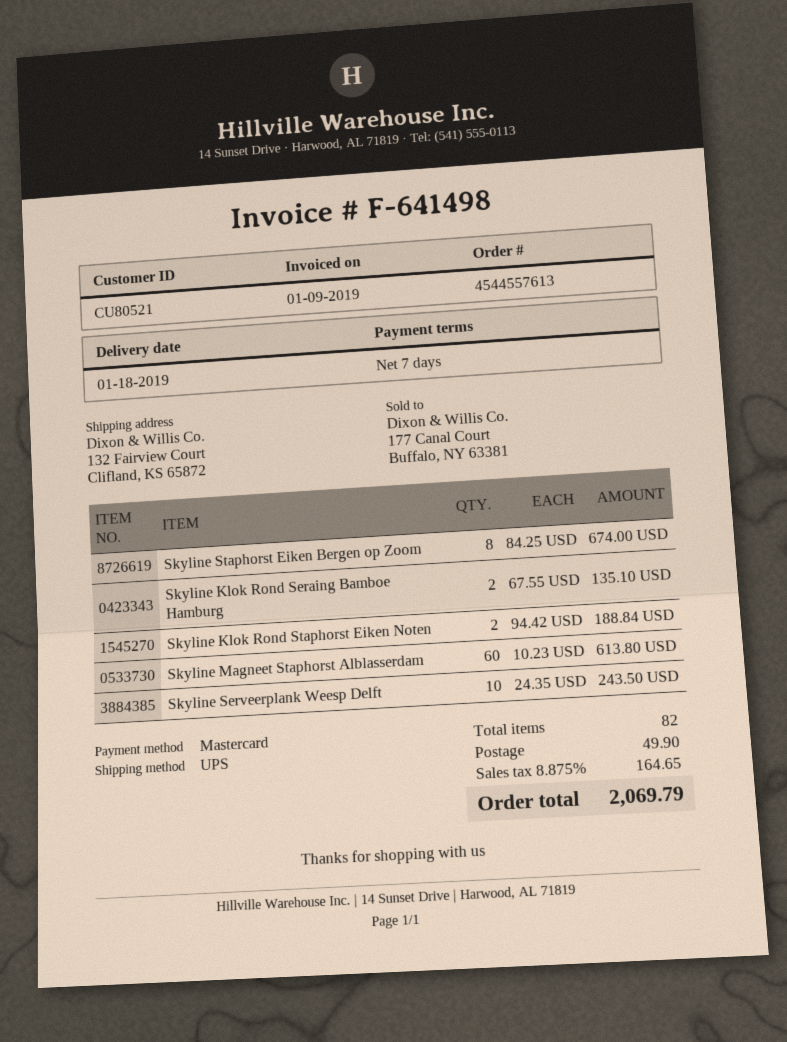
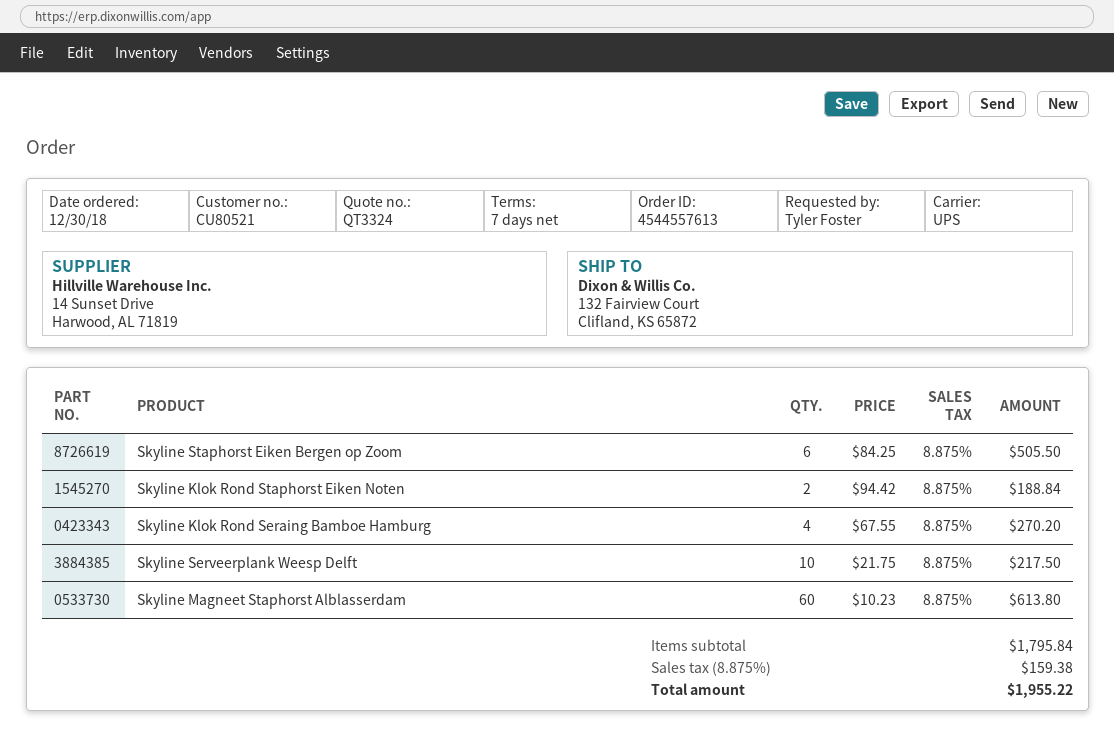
Skyline Staphorst Eiken Bergen op Zoom: 8 x 84.25 = 674.00 -> 6 x 84.25 = 505.50
Skyline Klok Rond Seraing Bamboe Hamburg: 2 x 67.55 = 135.10 -> 4 x 67.55 = 270.20
Skyline Serveerplank Weesp Delft: 10 x 24.35 = 243.50 -> 10 x 21.75 = 217.50
shipping: 49.90 -> none
tax: 8.875% = 164.65 -> 8.875% = 159.38
total: 2069.79 -> 1955.22

